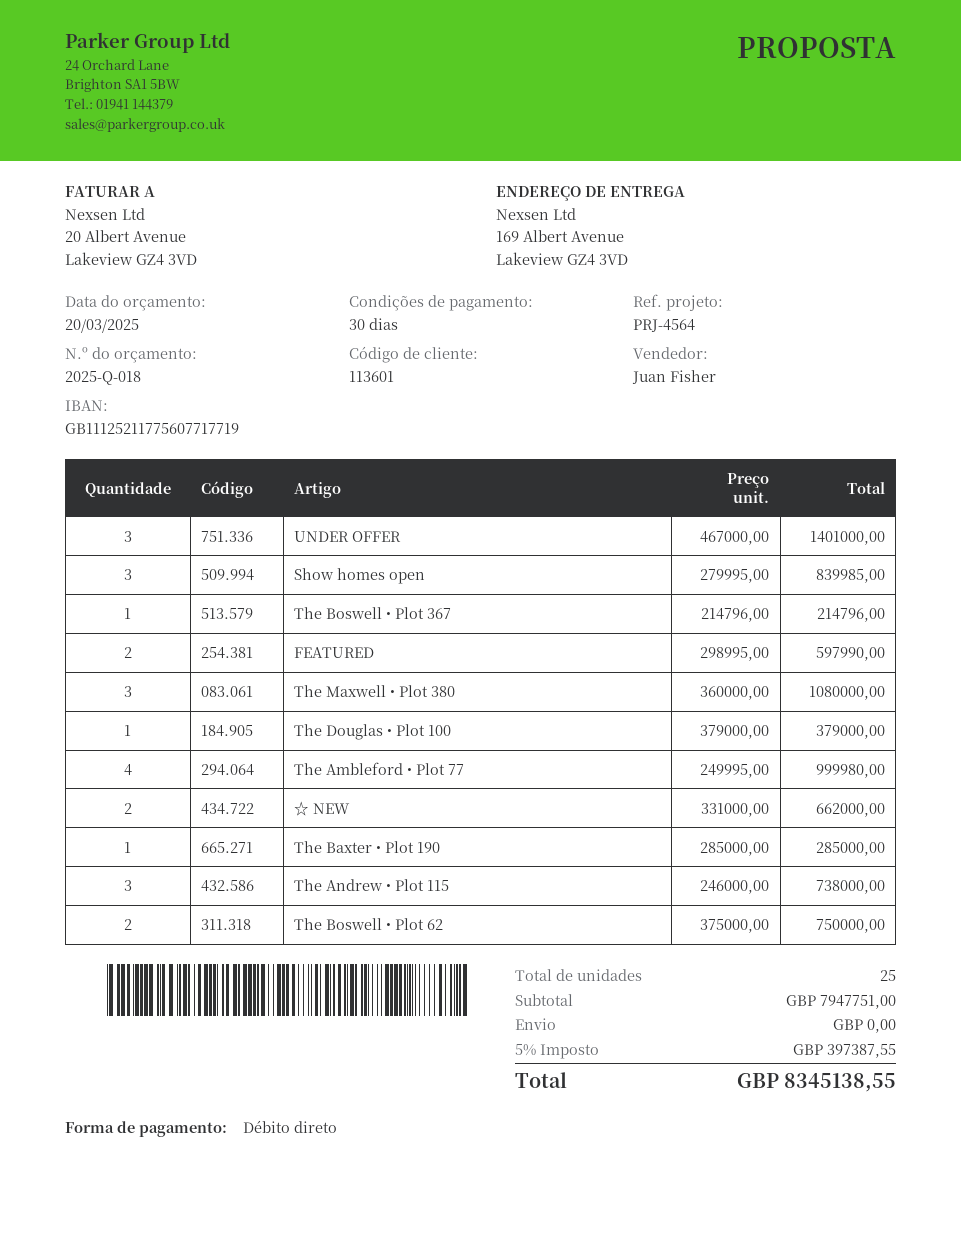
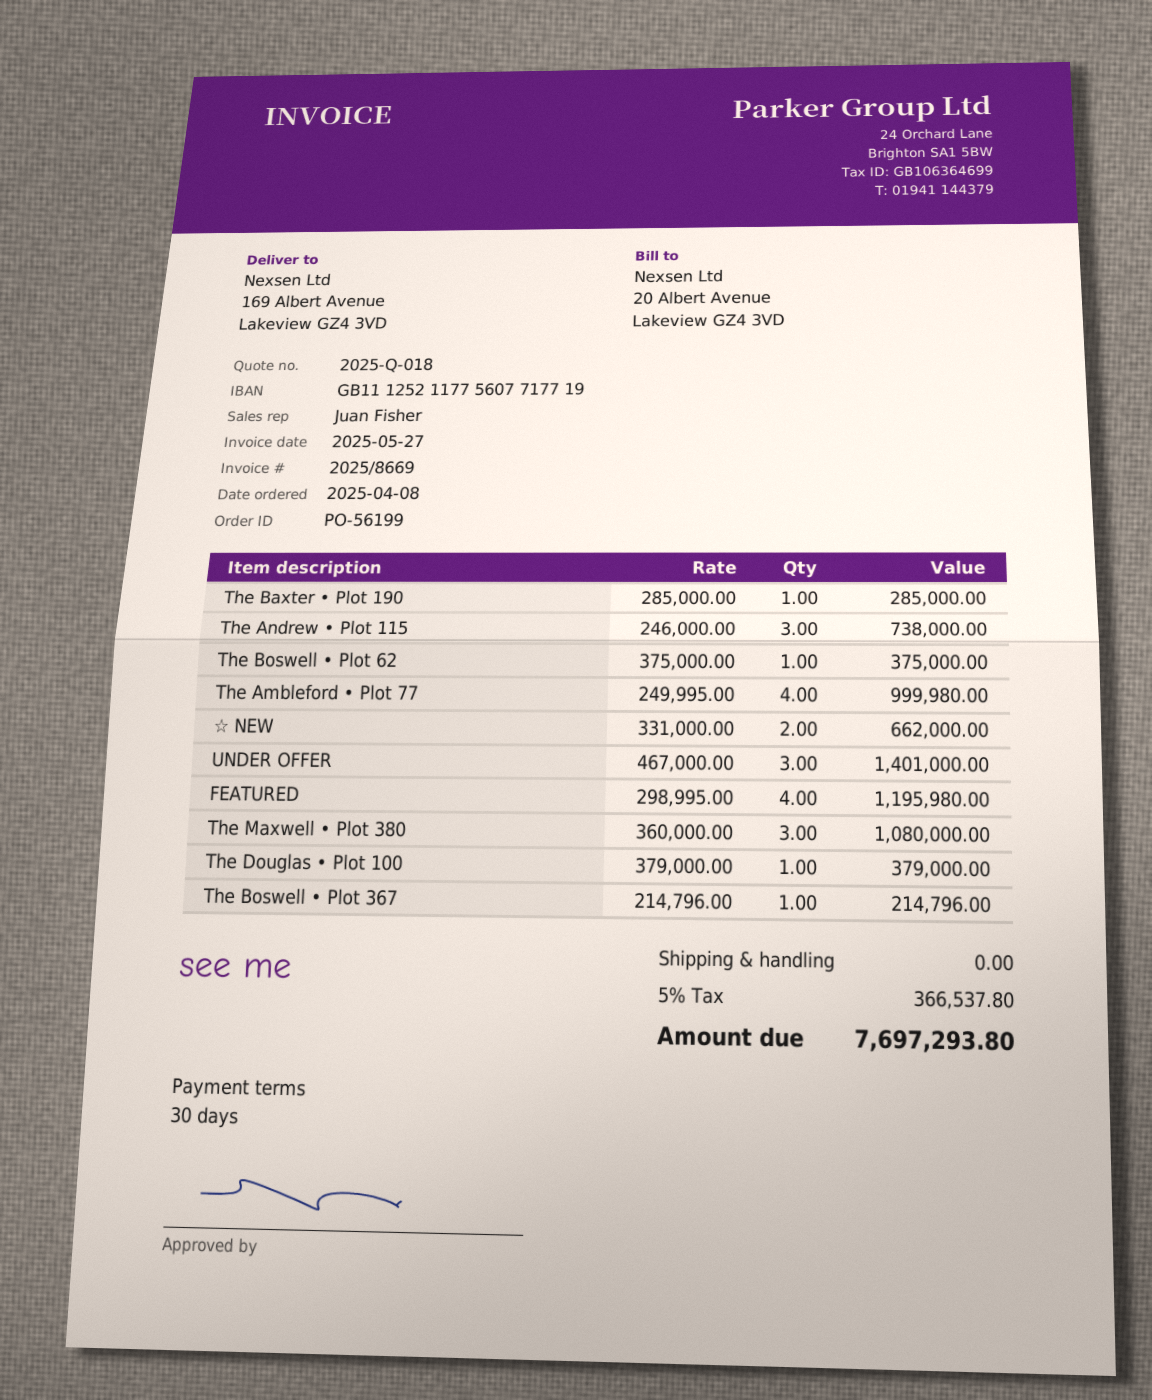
Show homes open: 3 x 279995.00 = 839985.00 -> none
FEATURED: 2 x 298995.00 = 597990.00 -> 4 x 298995.00 = 1195980.00
The Boswell • Plot 62: 2 x 375000.00 = 750000.00 -> 1 x 375000.00 = 375000.00
tax: 5% = 397387.55 -> 5% = 366537.80
total: 8345138.55 -> 7697293.80

